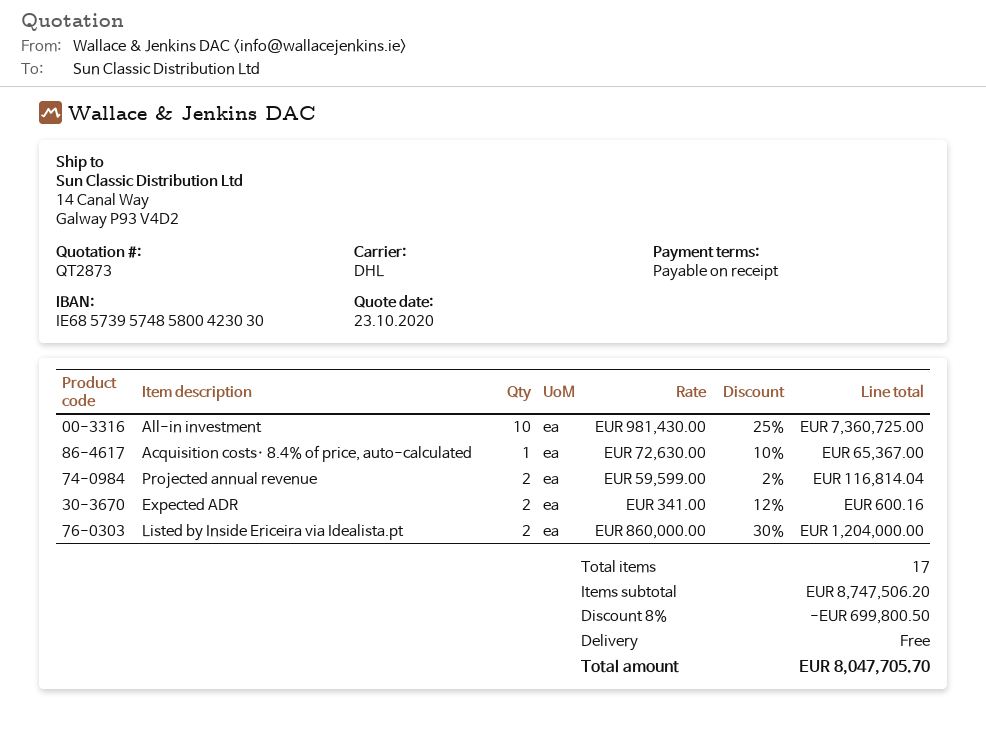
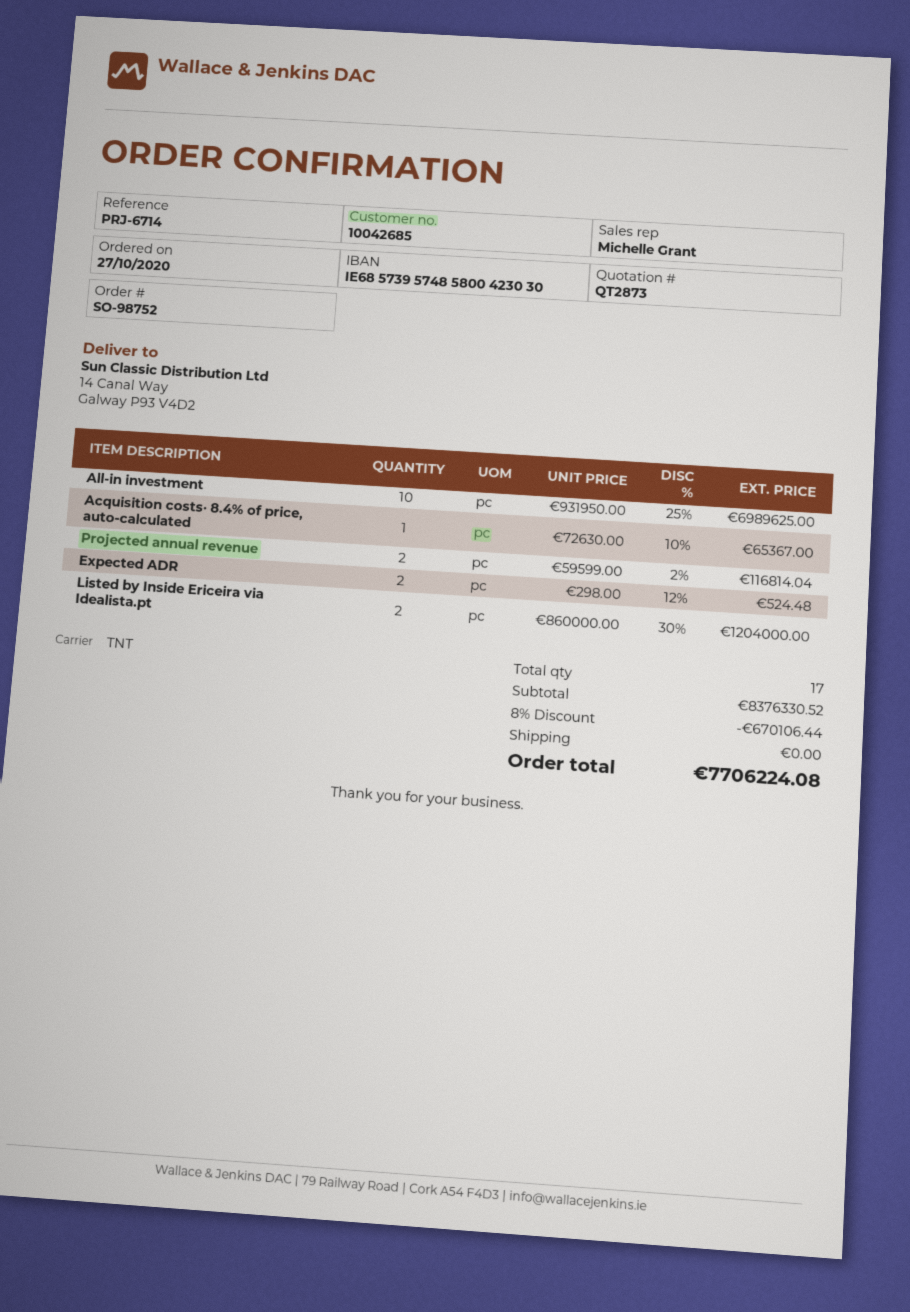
shipping method: DHL -> TNT
All-in investment: 10 x 981430.00 - 25% = 7360725.00 -> 10 x 931950.00 - 25% = 6989625.00
Expected ADR: 2 x 341.00 - 12% = 600.16 -> 2 x 298.00 - 12% = 524.48
subtotal: 8747506.20 -> 8376330.52
discount: 8% = 699800.50 -> 8% = 670106.44
total: 8047705.70 -> 7706224.08

